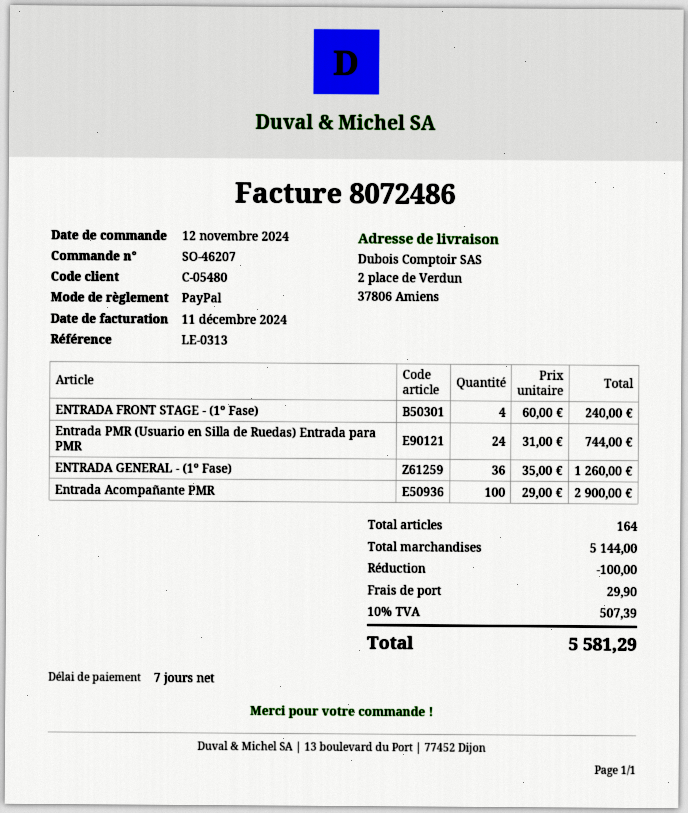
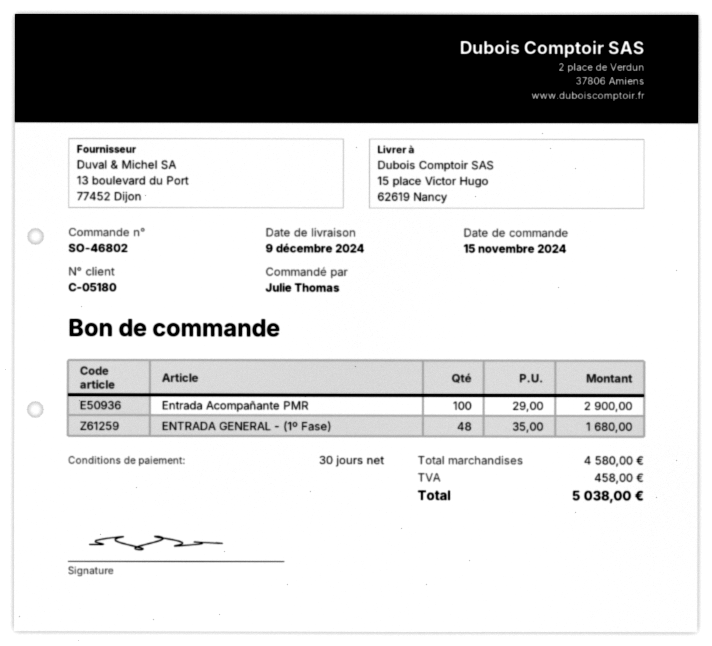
order number: SO-46207 -> SO-46802
order date: 2024-11-12 -> 2024-11-15
payment terms: 7 days -> 30 days
customer number: C-05480 -> C-05180
ship to: 2 place de Verdun, 37806 Amiens -> 15 place Victor Hugo, 62619 Nancy
ENTRADA FRONT STAGE - (1º Fase): 4 x 60.00 = 240.00 -> none
Entrada PMR (Usuario en Silla de Ruedas) Entrada para PMR: 24 x 31.00 = 744.00 -> none
ENTRADA GENERAL - (1º Fase): 36 x 35.00 = 1260.00 -> 48 x 35.00 = 1680.00
subtotal: 5144.00 -> 4580.00
discount: 100.00 -> none
shipping: 29.90 -> none
tax: 507.39 -> 458.00
total: 5581.29 -> 5038.00

